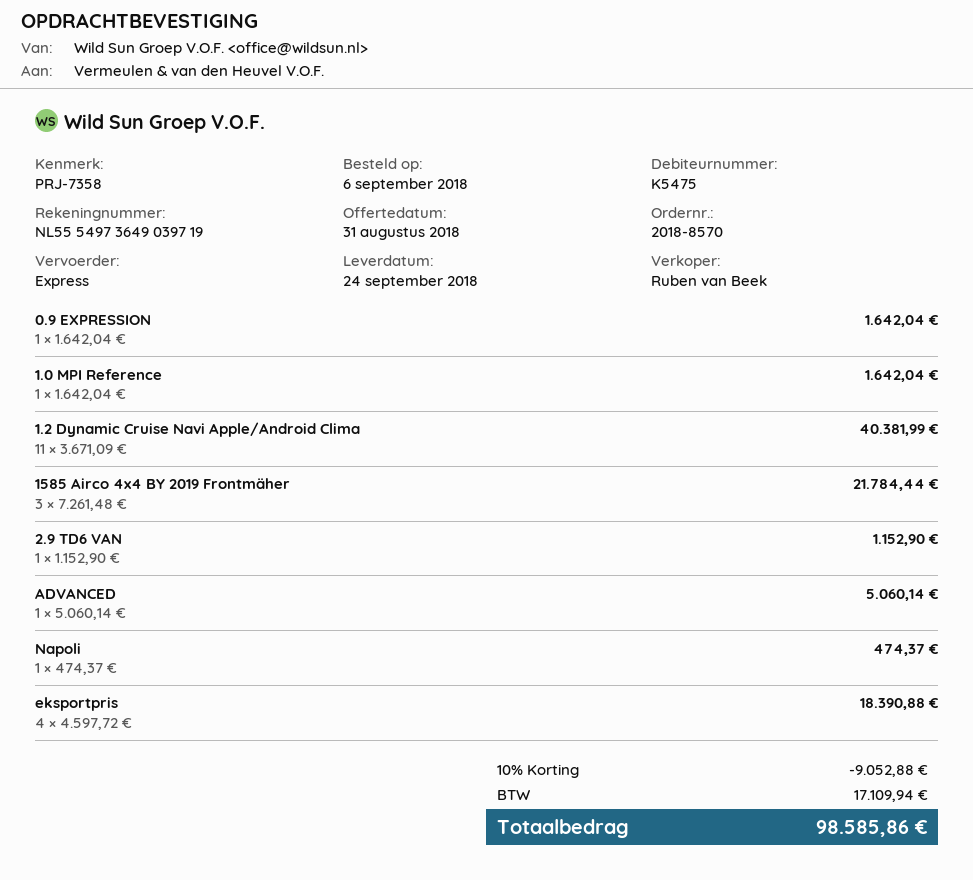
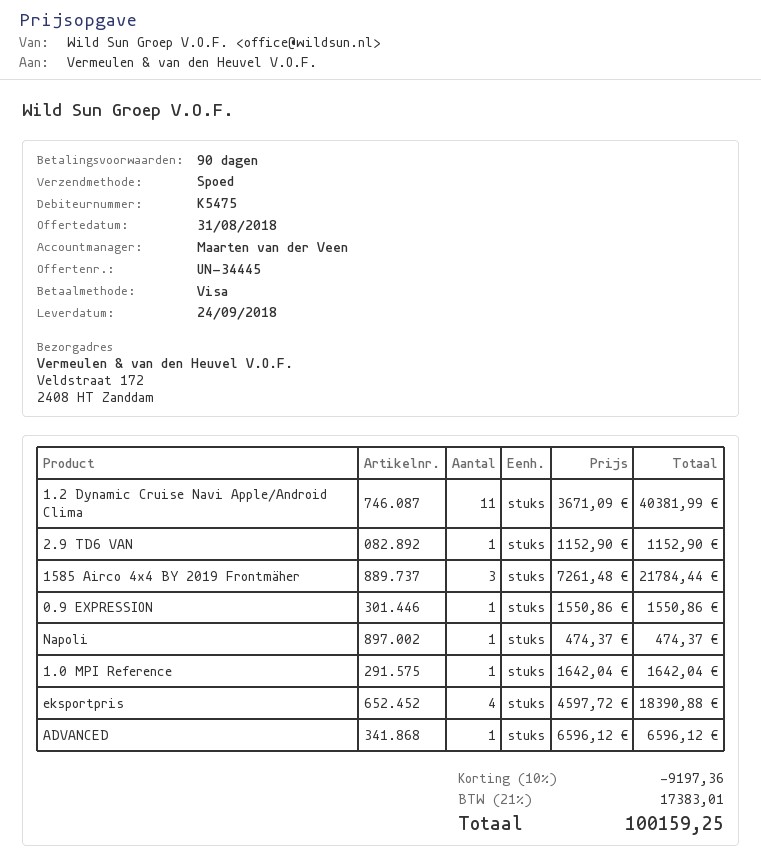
sales rep: Ruben van Beek -> Maarten van der Veen
0.9 EXPRESSION: 1 x 1642.04 = 1642.04 -> 1 x 1550.86 = 1550.86
ADVANCED: 1 x 5060.14 = 5060.14 -> 1 x 6596.12 = 6596.12
discount: 10% = 9052.88 -> 10% = 9197.36
tax: 17109.94 -> 17383.01
total: 98585.86 -> 100159.25

